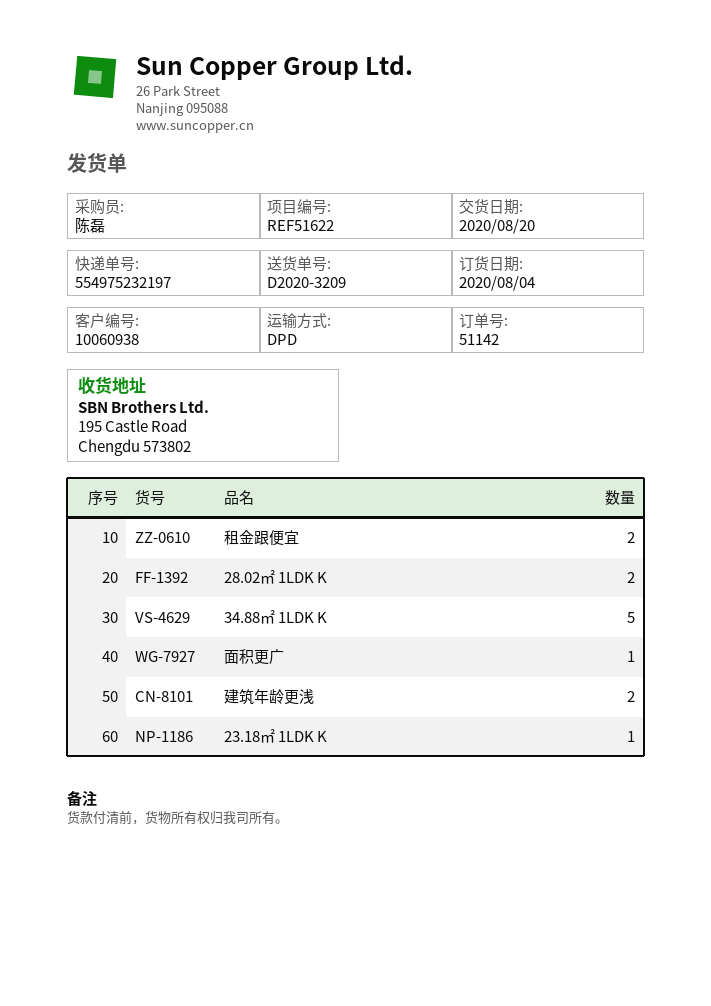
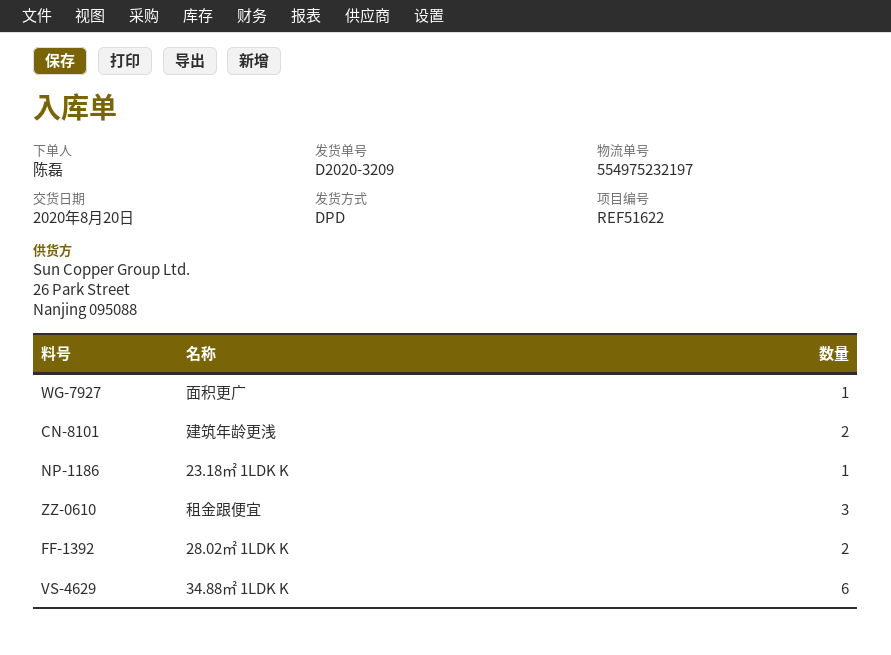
租金跟便宜: 2 -> 3
34.88㎡ 1LDK K: 5 -> 6

